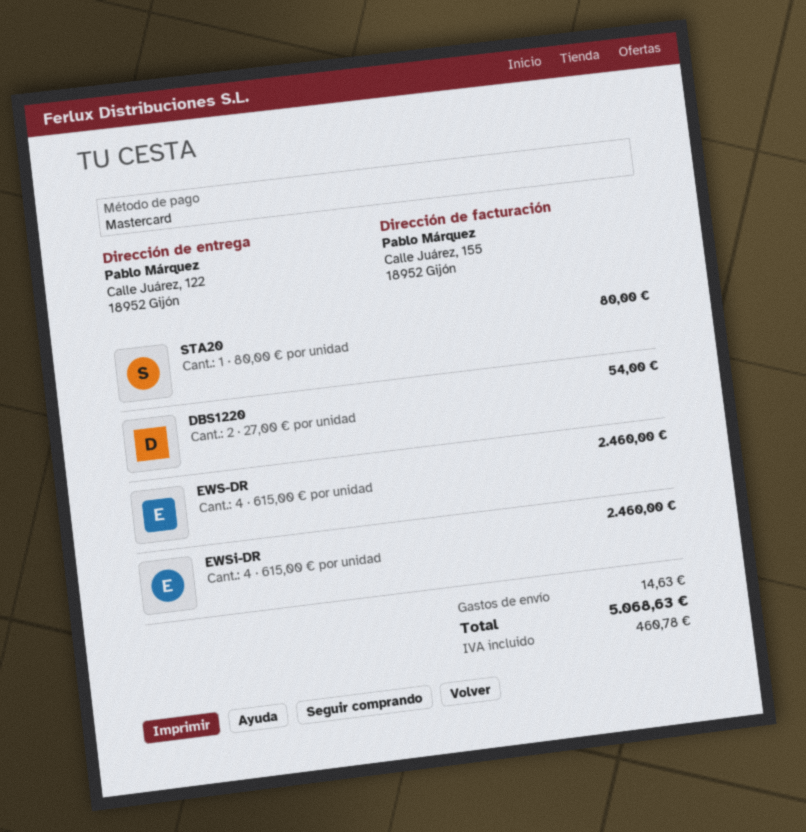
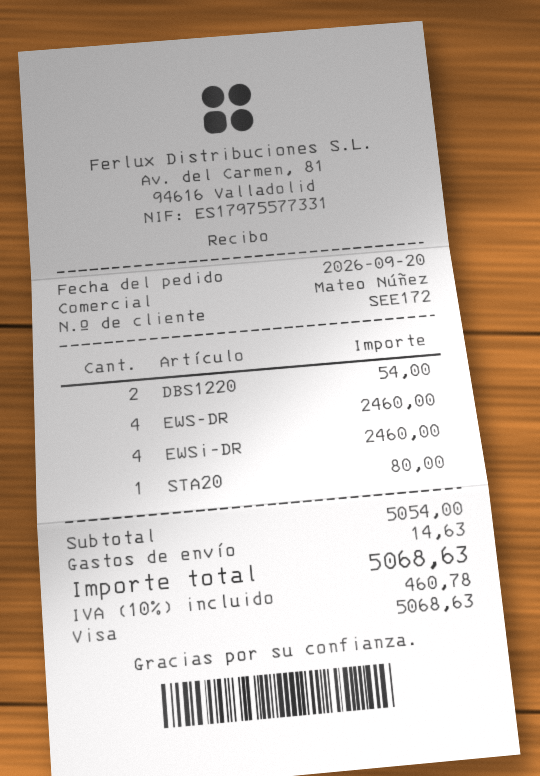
payment method: Mastercard -> Visa

